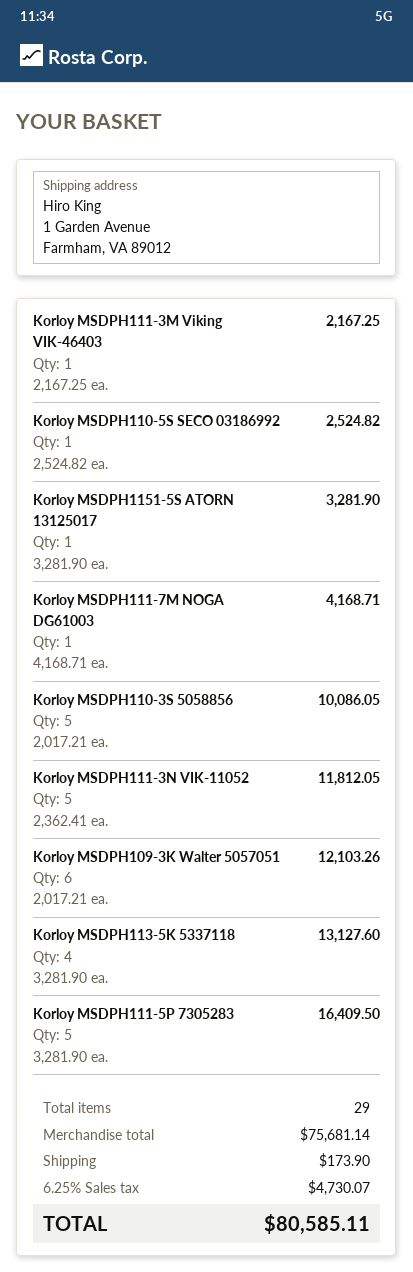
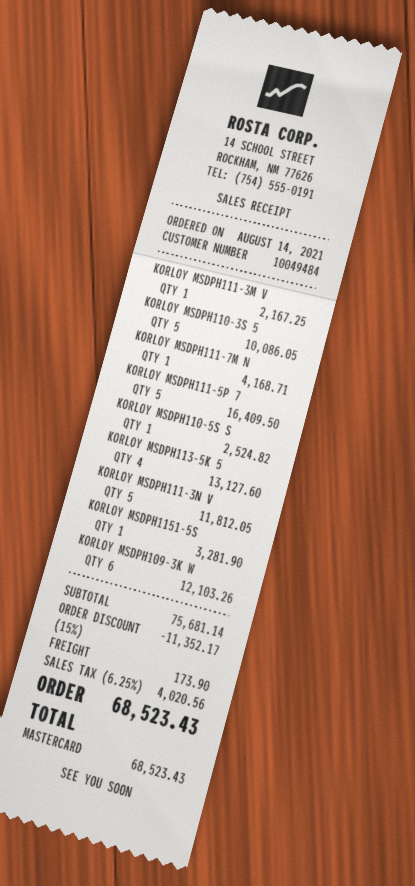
discount: none -> 15% = 11352.17
tax: 6.25% = 4730.07 -> 6.25% = 4020.56
total: 80585.11 -> 68523.43

